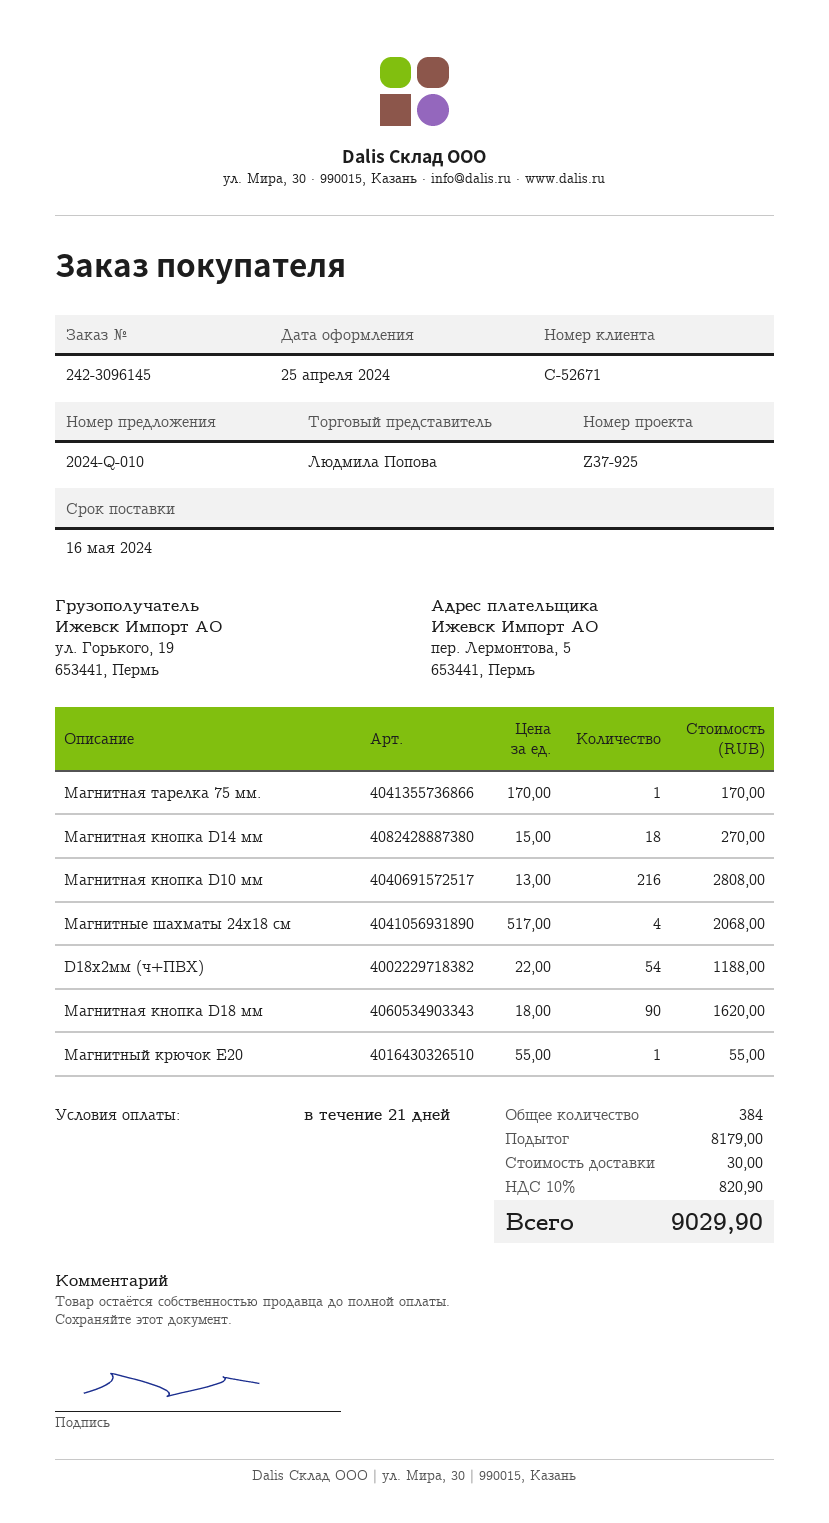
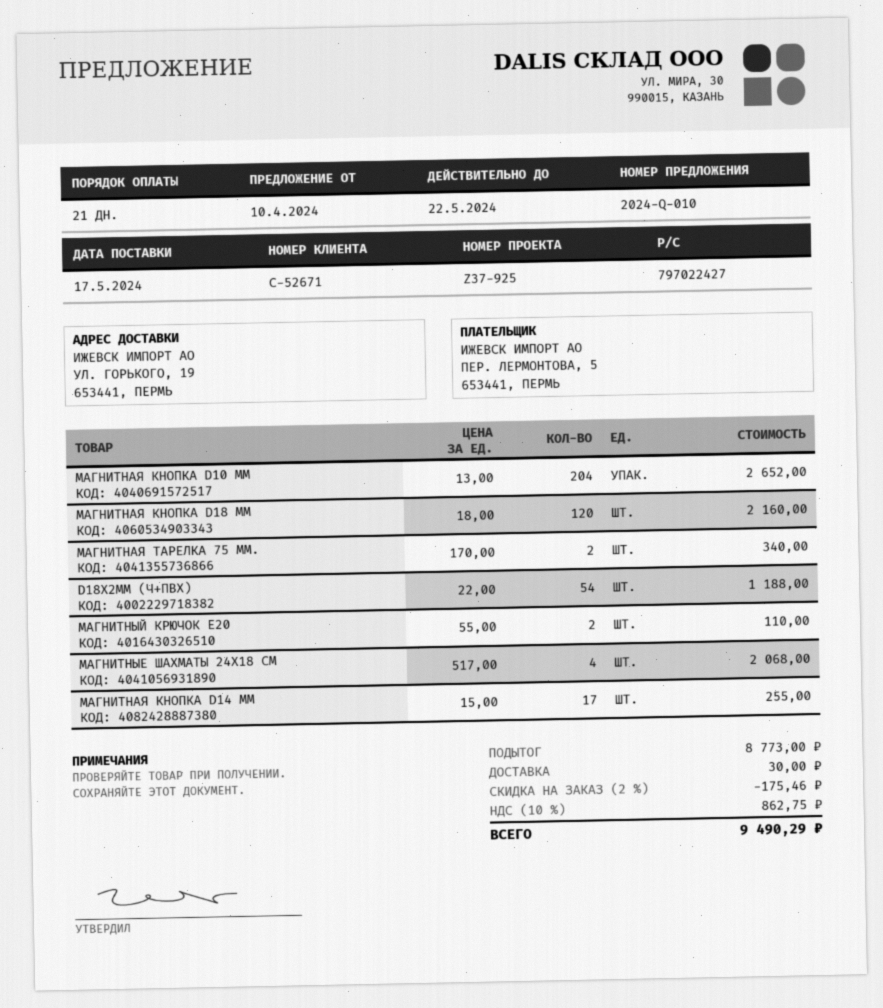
delivery date: 2024-05-16 -> 2024-05-17
Магнитная тарелка 75 мм.: 1 x 170.00 = 170.00 -> 2 x 170.00 = 340.00
Магнитная кнопка D14 мм: 18 x 15.00 = 270.00 -> 17 x 15.00 = 255.00
Магнитная кнопка D10 мм: 216 x 13.00 = 2808.00 -> 204 x 13.00 = 2652.00
Магнитная кнопка D18 мм: 90 x 18.00 = 1620.00 -> 120 x 18.00 = 2160.00
Магнитный крючок E20: 1 x 55.00 = 55.00 -> 2 x 55.00 = 110.00
subtotal: 8179.00 -> 8773.00
discount: none -> 2% = 175.46
tax: 10% = 820.90 -> 10% = 862.75
total: 9029.90 -> 9490.29

